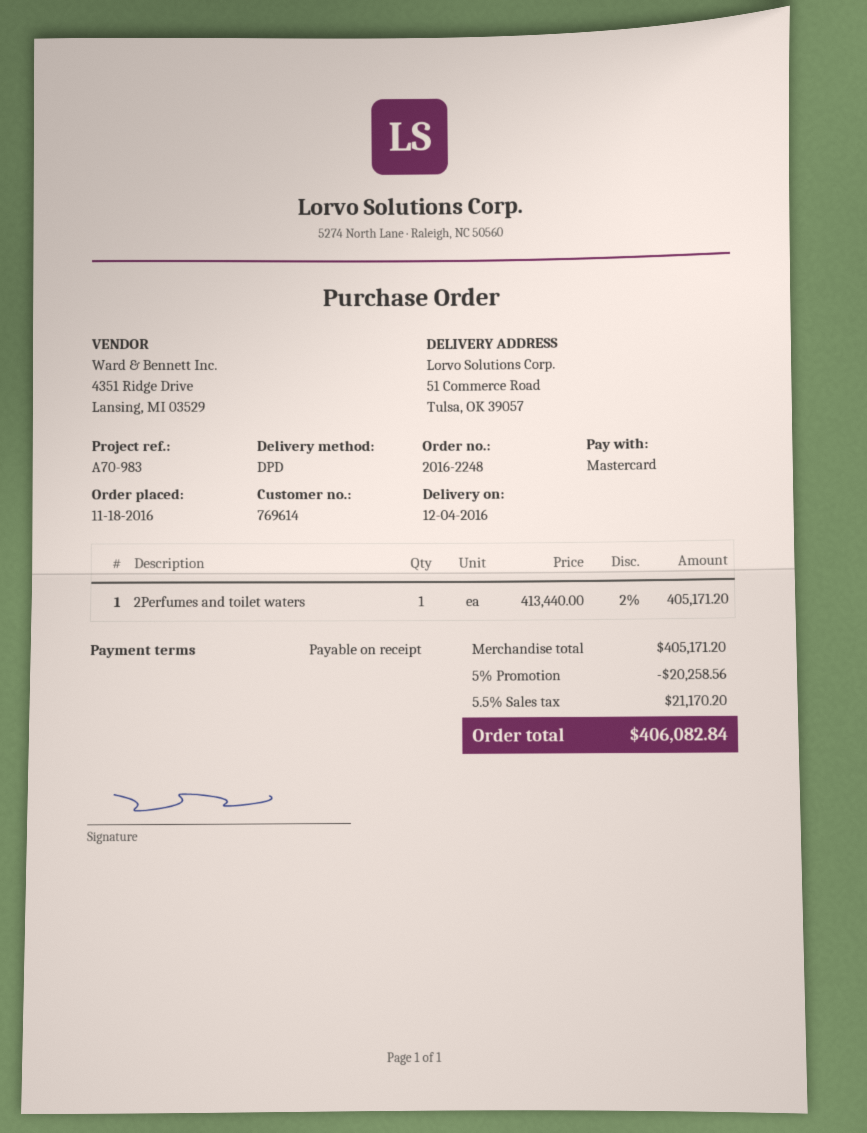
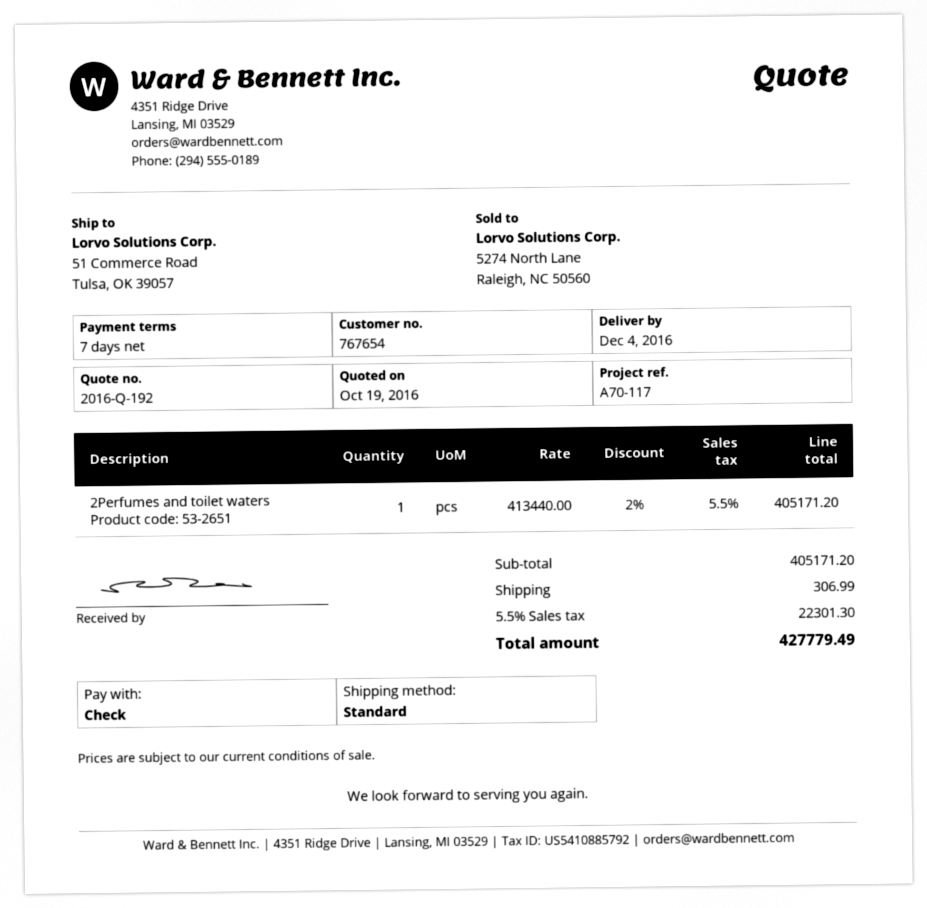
payment terms: on receipt -> 7 days
customer number: 769614 -> 767654
reference: A70-983 -> A70-117
payment method: Mastercard -> cheque
shipping method: DPD -> standard
discount: 5% = 20258.56 -> none
shipping: none -> 306.99
tax: 5.5% = 21170.20 -> 5.5% = 22301.30
total: 406082.84 -> 427779.49

